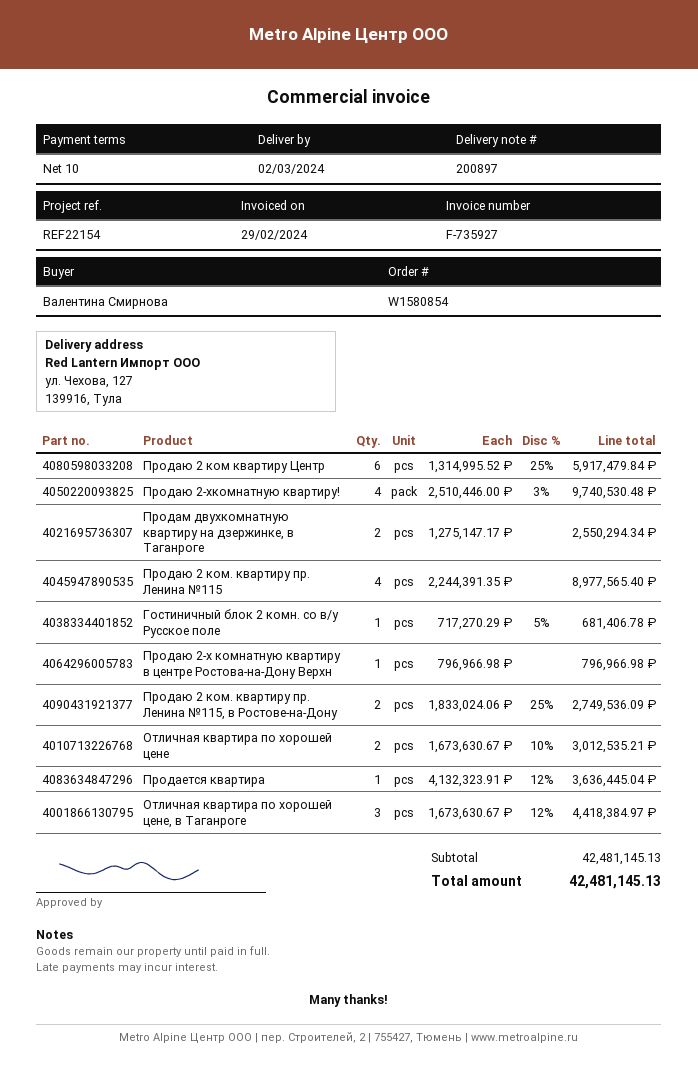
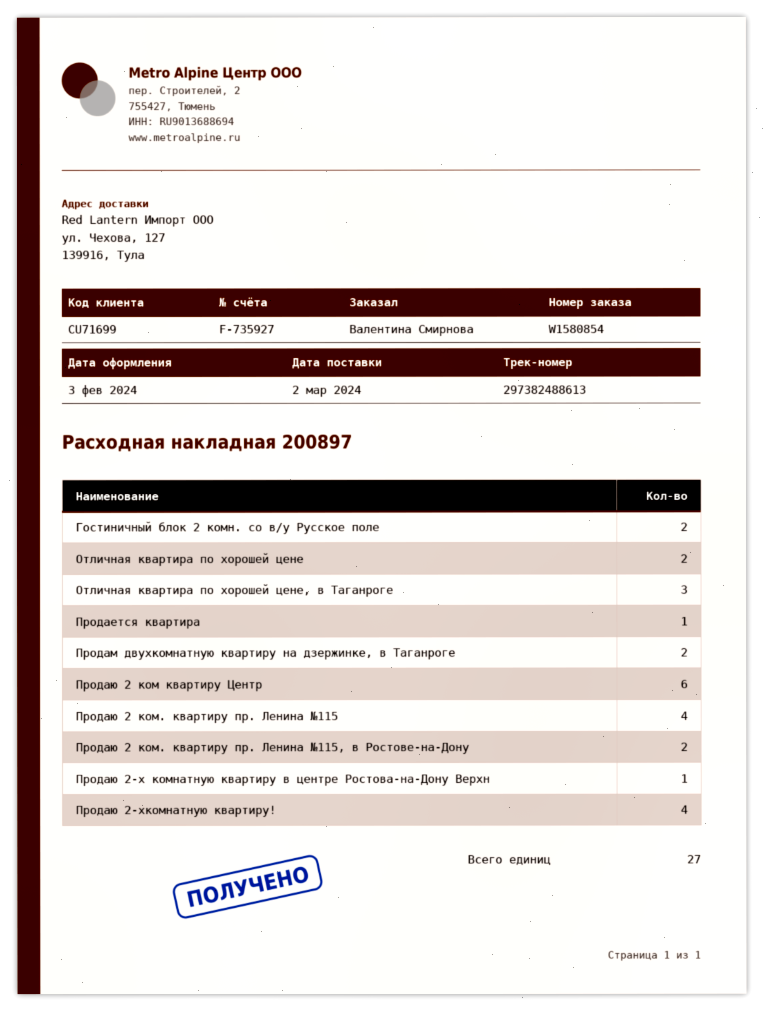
Гостиничный блок 2 комн. со в/у Русское поле: 1 -> 2

